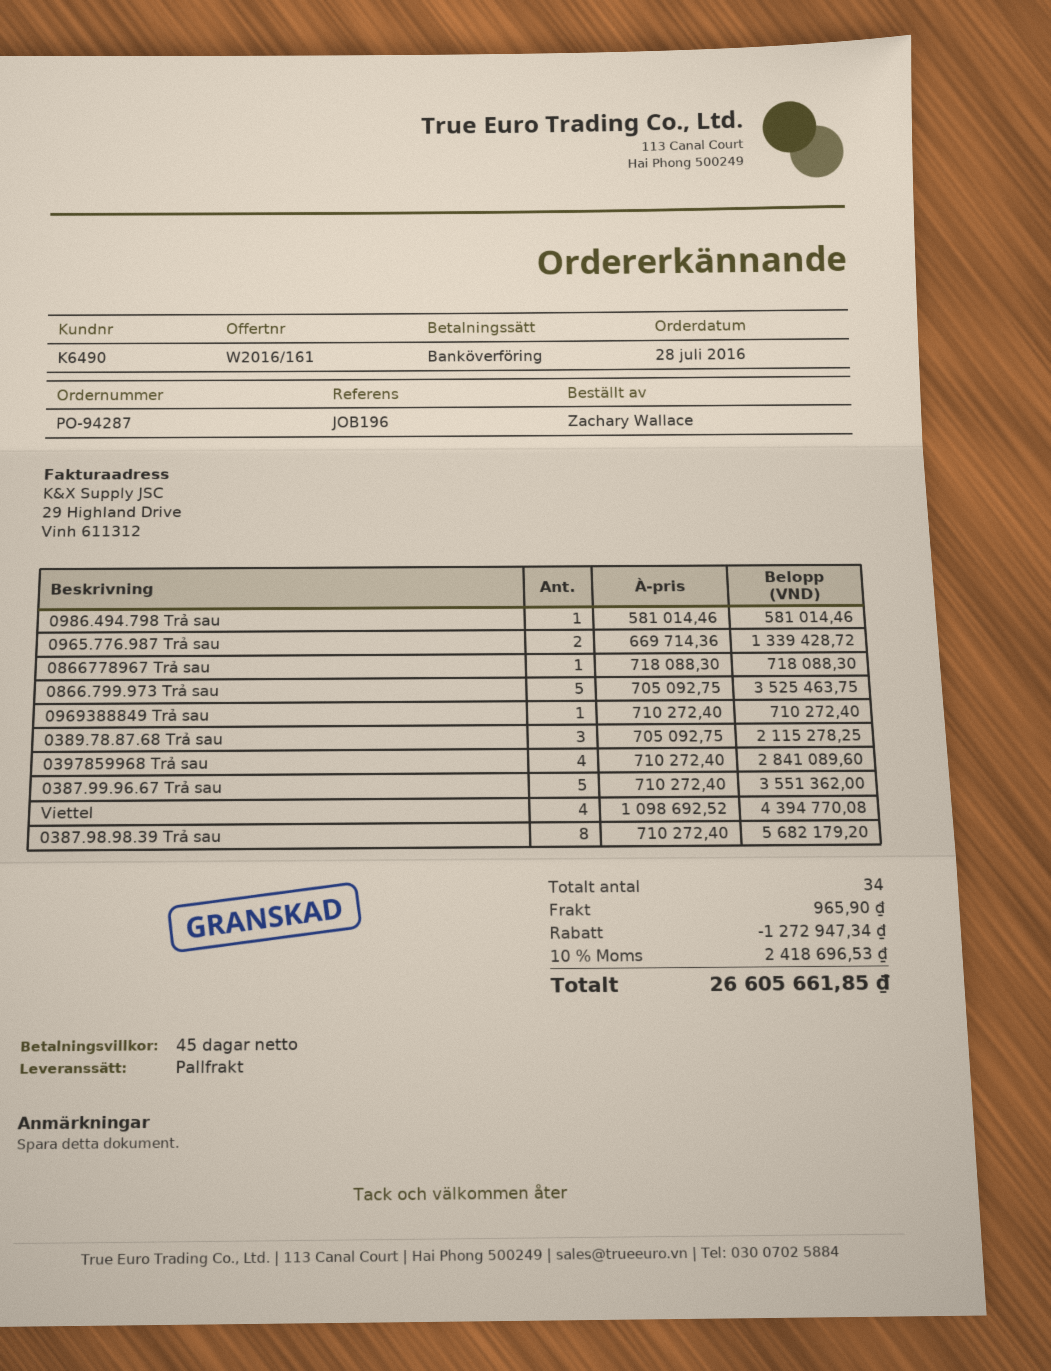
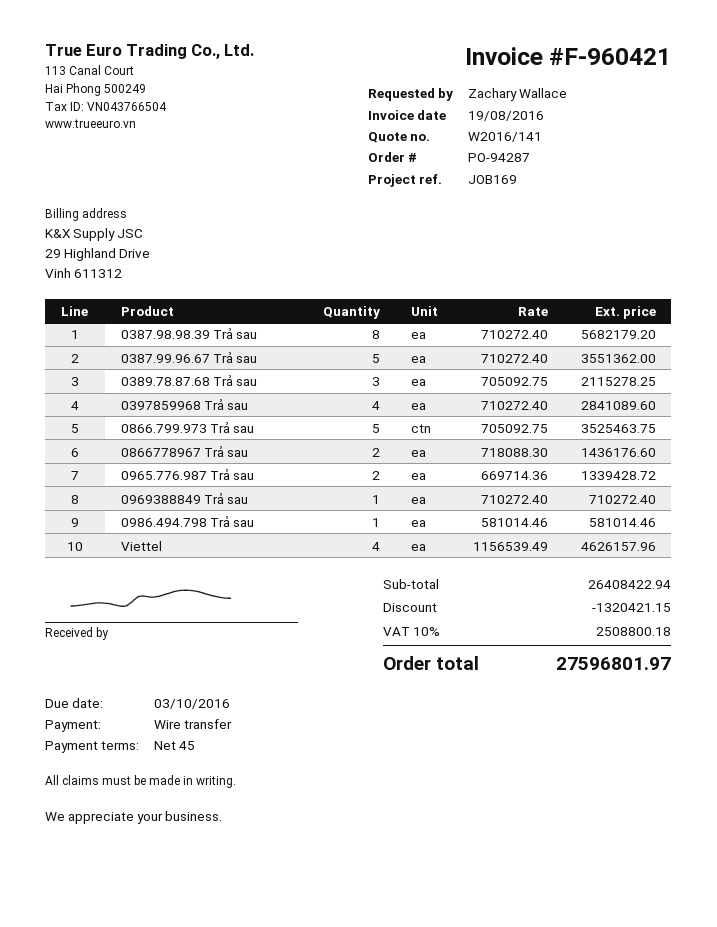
quote number: W2016/161 -> W2016/141
reference: JOB196 -> JOB169
0866778967 Trả sau: 1 x 718088.30 = 718088.30 -> 2 x 718088.30 = 1436176.60
Viettel: 4 x 1098692.52 = 4394770.08 -> 4 x 1156539.49 = 4626157.96
discount: 1272947.34 -> 1320421.15
shipping: 965.90 -> none
tax: 10% = 2418696.53 -> 10% = 2508800.18
total: 26605661.85 -> 27596801.97

